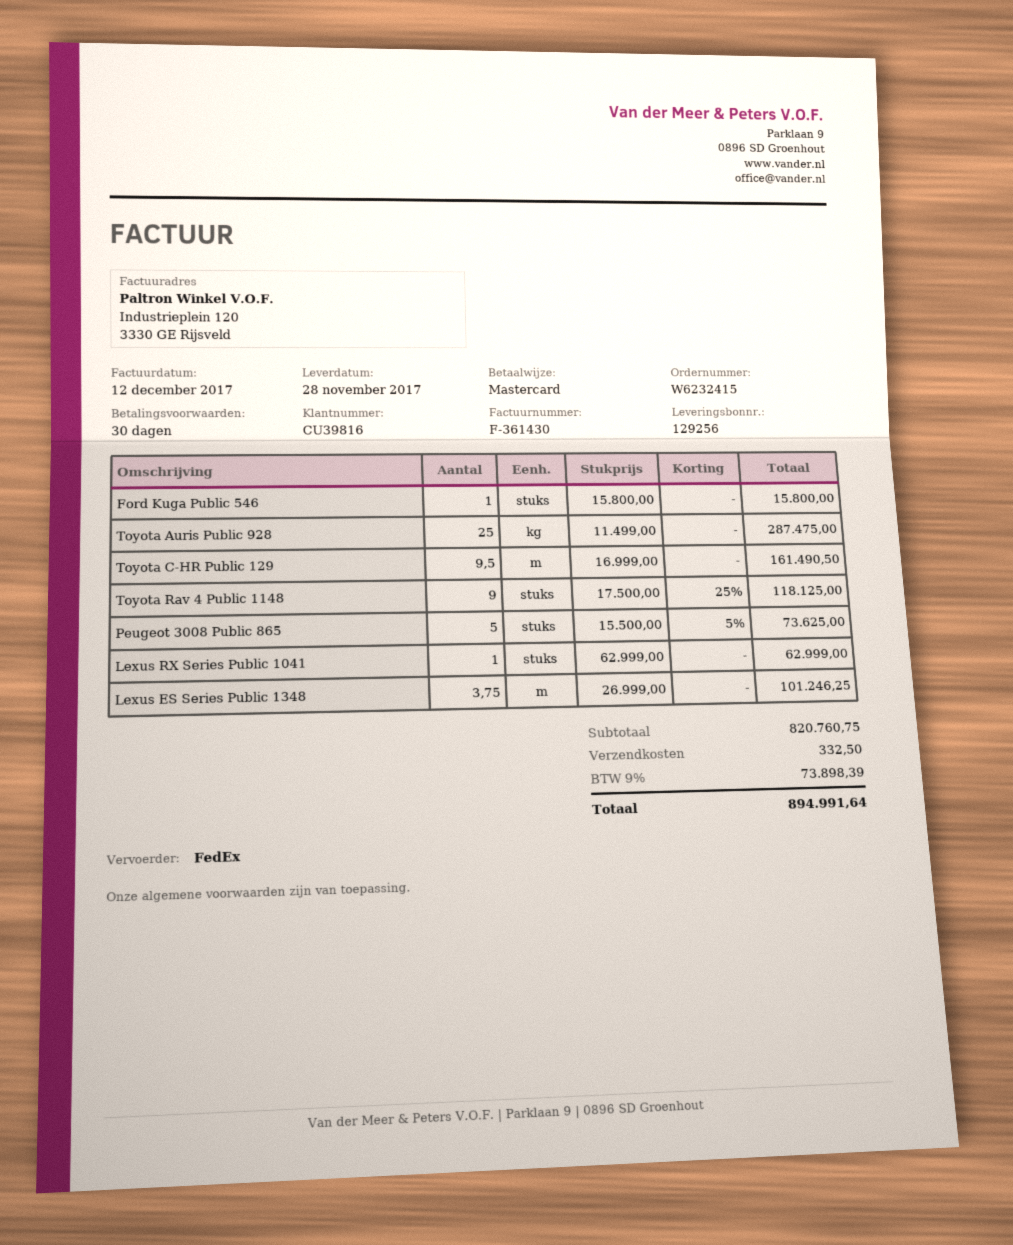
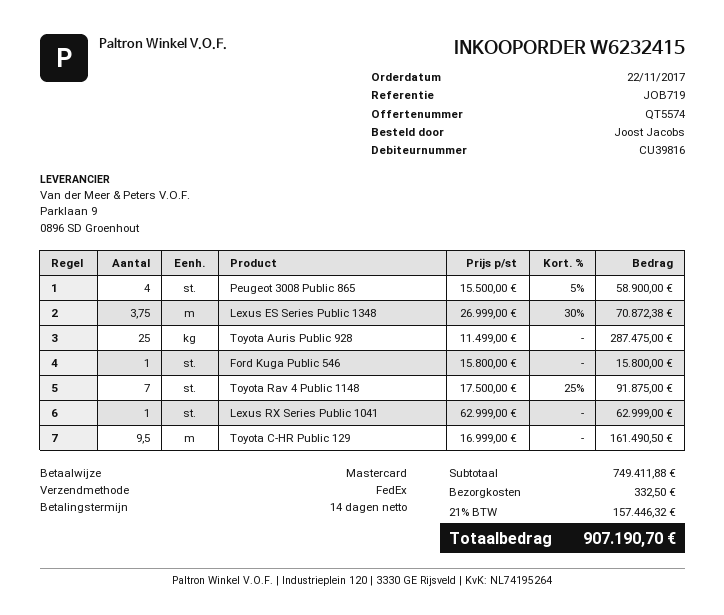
payment terms: 30 days -> 14 days
Toyota Rav 4 Public 1148: 9 x 17500.00 - 25% = 118125.00 -> 7 x 17500.00 - 25% = 91875.00
Peugeot 3008 Public 865: 5 x 15500.00 - 5% = 73625.00 -> 4 x 15500.00 - 5% = 58900.00
Lexus ES Series Public 1348: 3.75 x 26999.00 = 101246.25 -> 3.75 x 26999.00 - 30% = 70872.38
subtotal: 820760.75 -> 749411.88
tax: 9% = 73898.39 -> 21% = 157446.32
total: 894991.64 -> 907190.70

